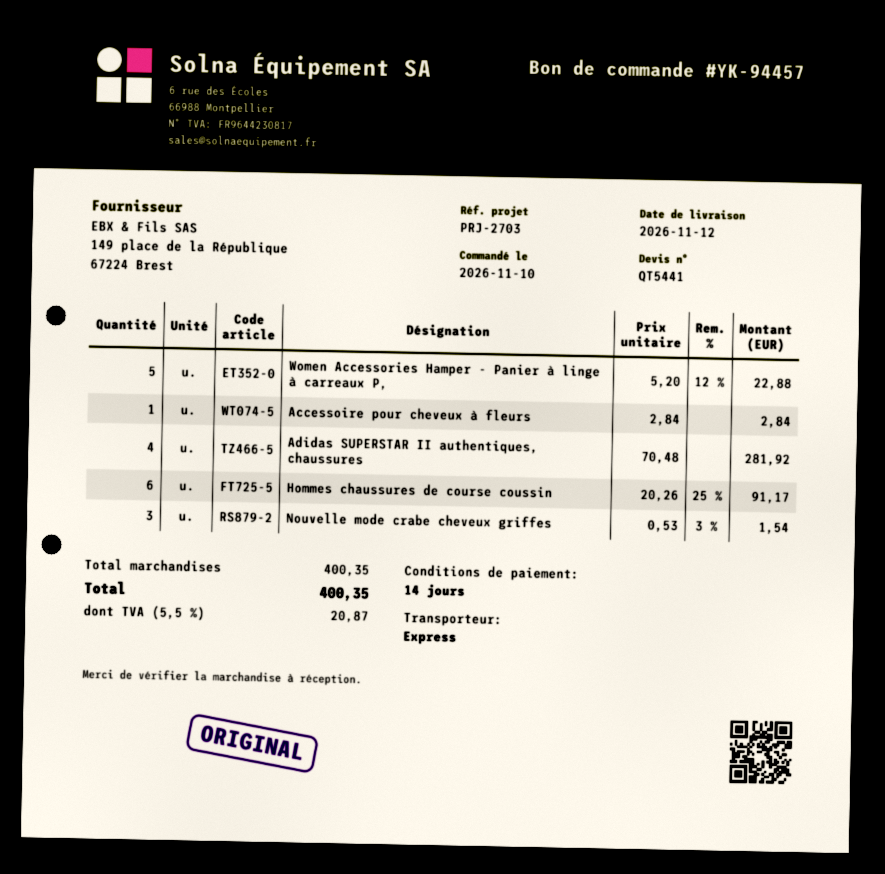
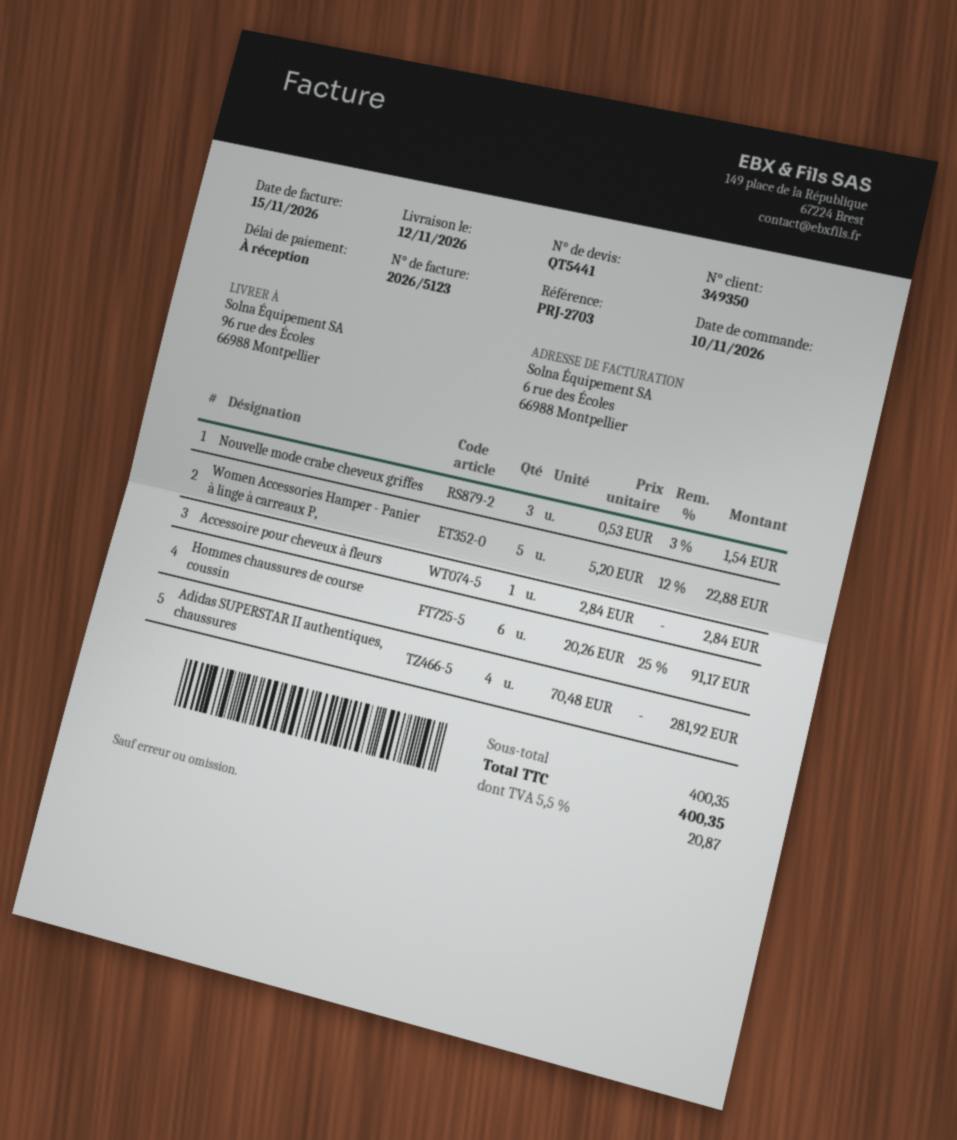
payment terms: 14 days -> on receipt

